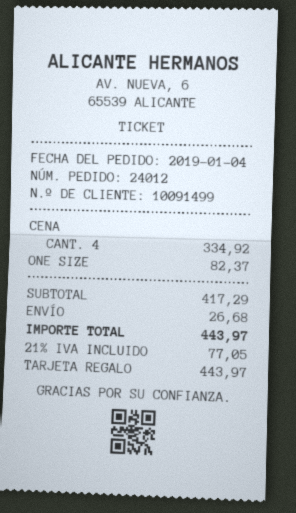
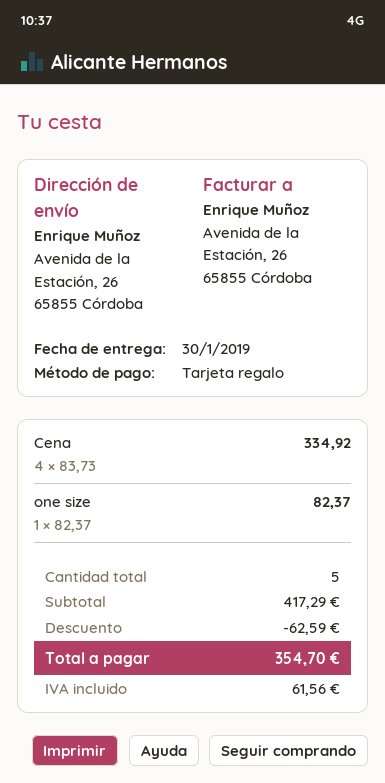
discount: none -> 62.59
shipping: 26.68 -> none
tax: 77.05 -> 61.56
total: 443.97 -> 354.70

